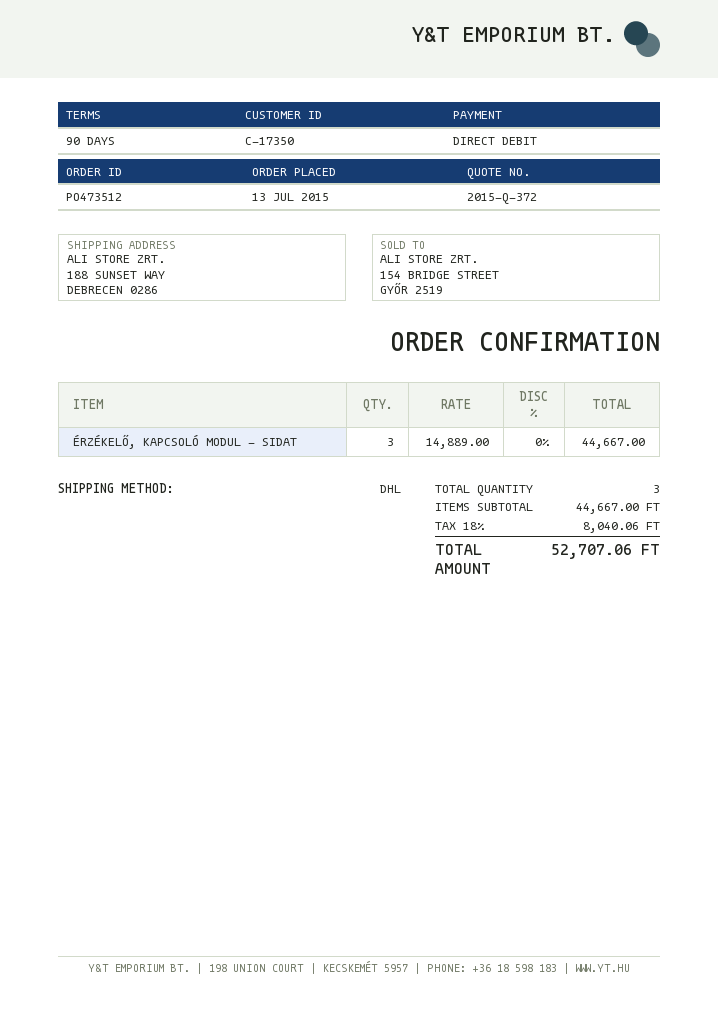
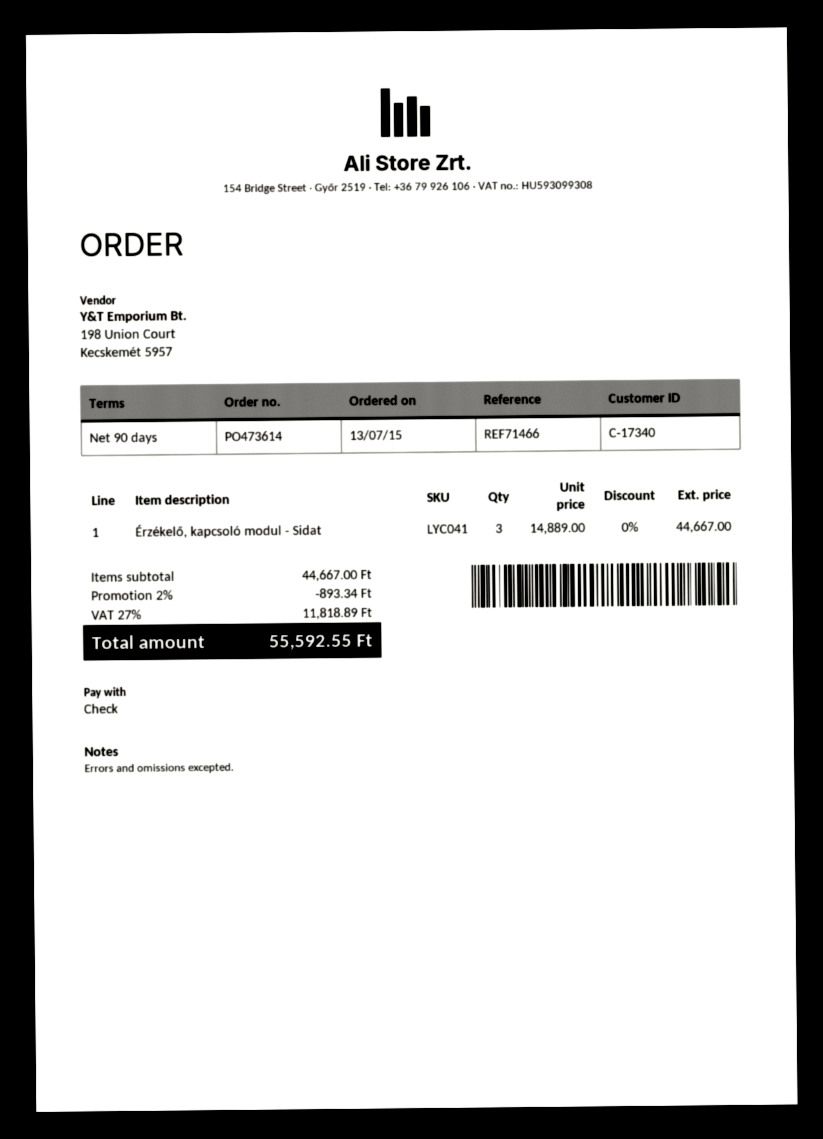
order number: PO473512 -> PO473614
customer number: C-17350 -> C-17340
payment method: direct debit -> cheque
discount: none -> 2% = 893.34
tax: 18% = 8040.06 -> 27% = 11818.89
total: 52707.06 -> 55592.55

